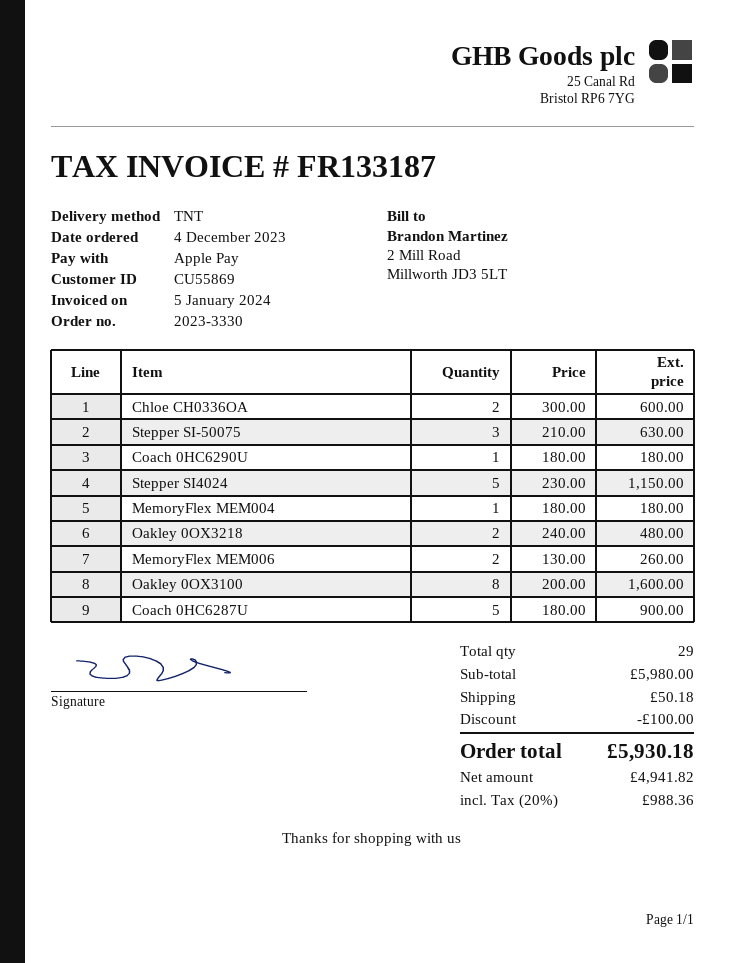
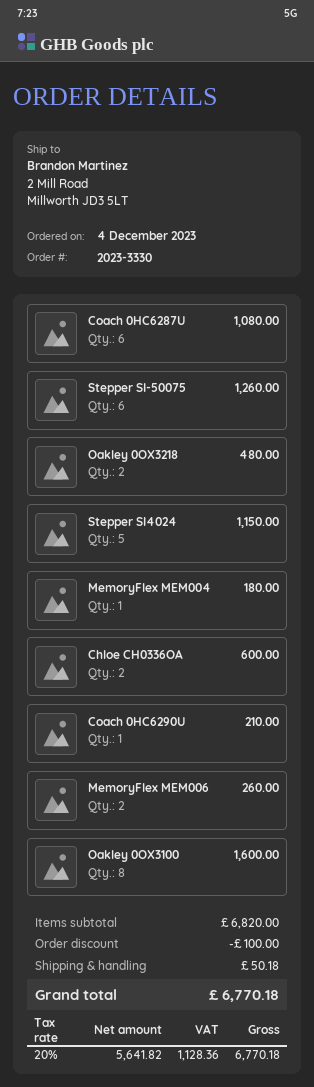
Stepper SI-50075: 3 for 630.00 -> 6 for 1260.00
Coach 0HC6290U: 1 for 180.00 -> 1 for 210.00
Coach 0HC6287U: 5 for 900.00 -> 6 for 1080.00
subtotal: 5980.00 -> 6820.00
net: 4941.82 -> 5641.82
tax: 20% = 988.36 -> 20% = 1128.36
total: 5930.18 -> 6770.18

